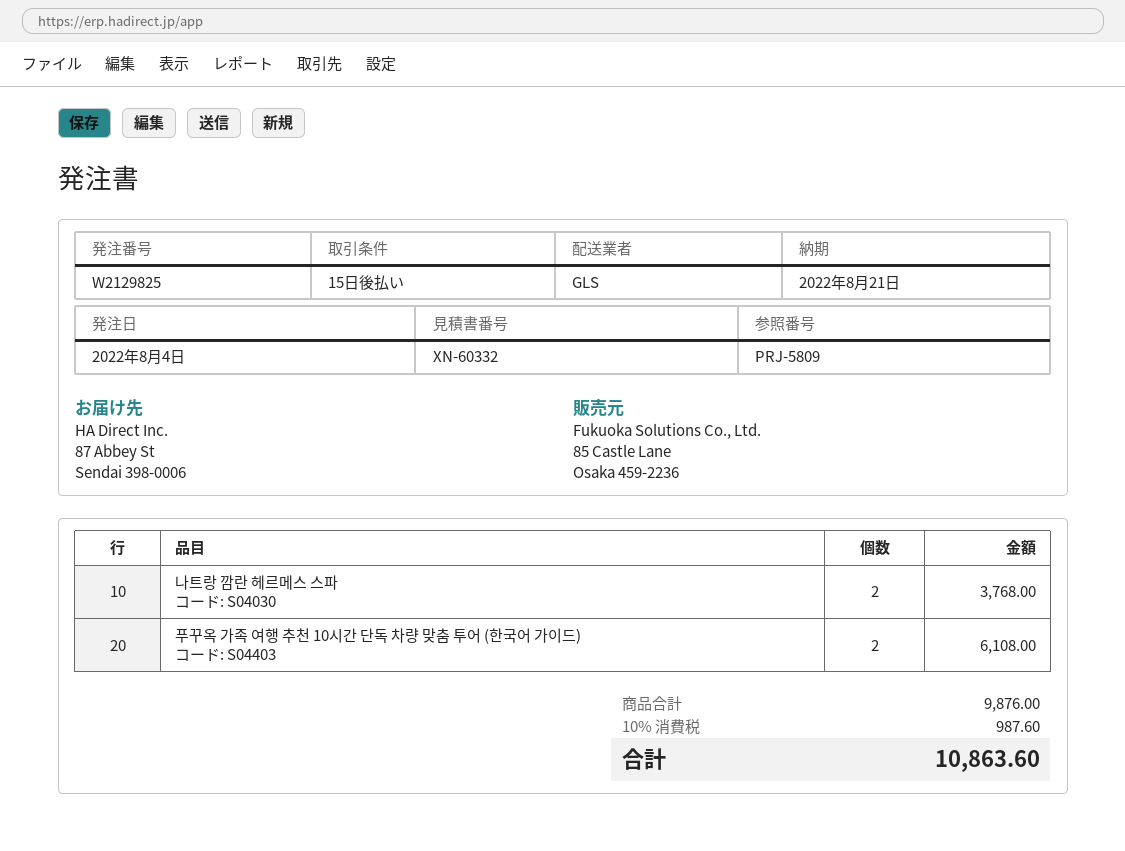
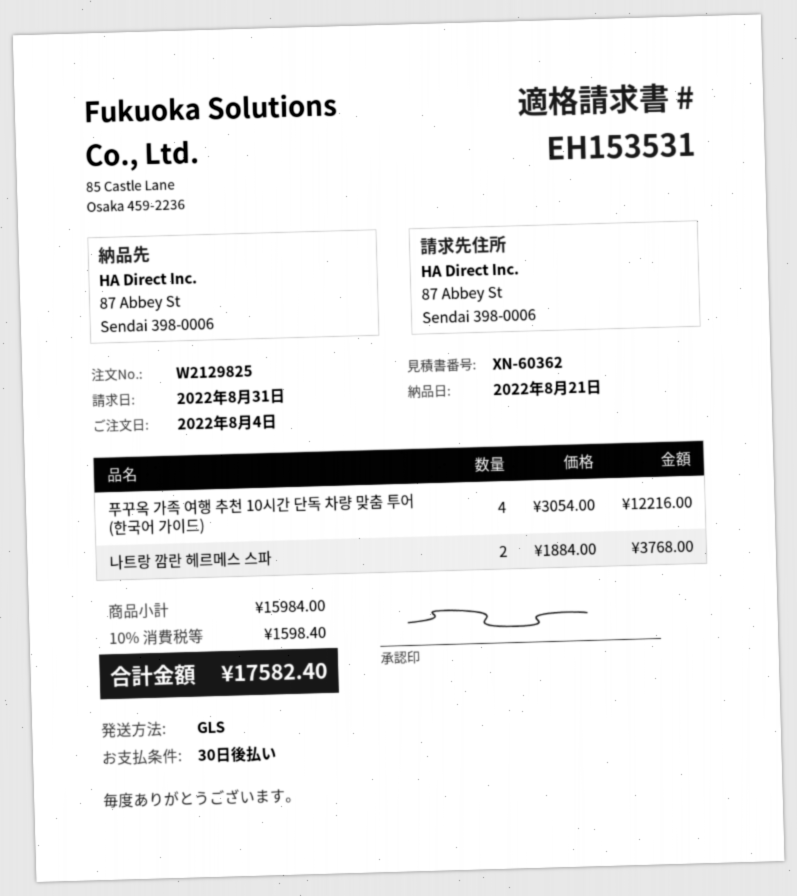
quote number: XN-60332 -> XN-60362
payment terms: 15 days -> 30 days
푸꾸옥 가족 여행 추천 10시간 단독 차량 맞춤 투어 (한국어 가이드): 2 for 6108.00 -> 4 for 12216.00
subtotal: 9876.00 -> 15984.00
tax: 10% = 987.60 -> 10% = 1598.40
total: 10863.60 -> 17582.40

